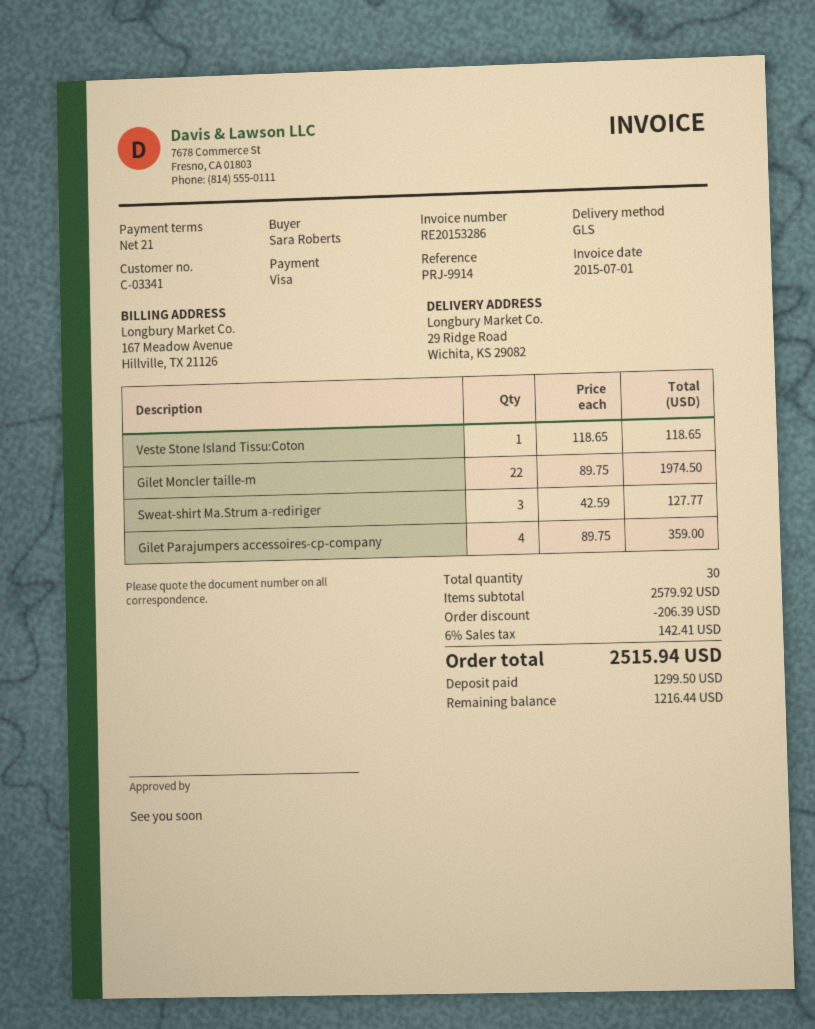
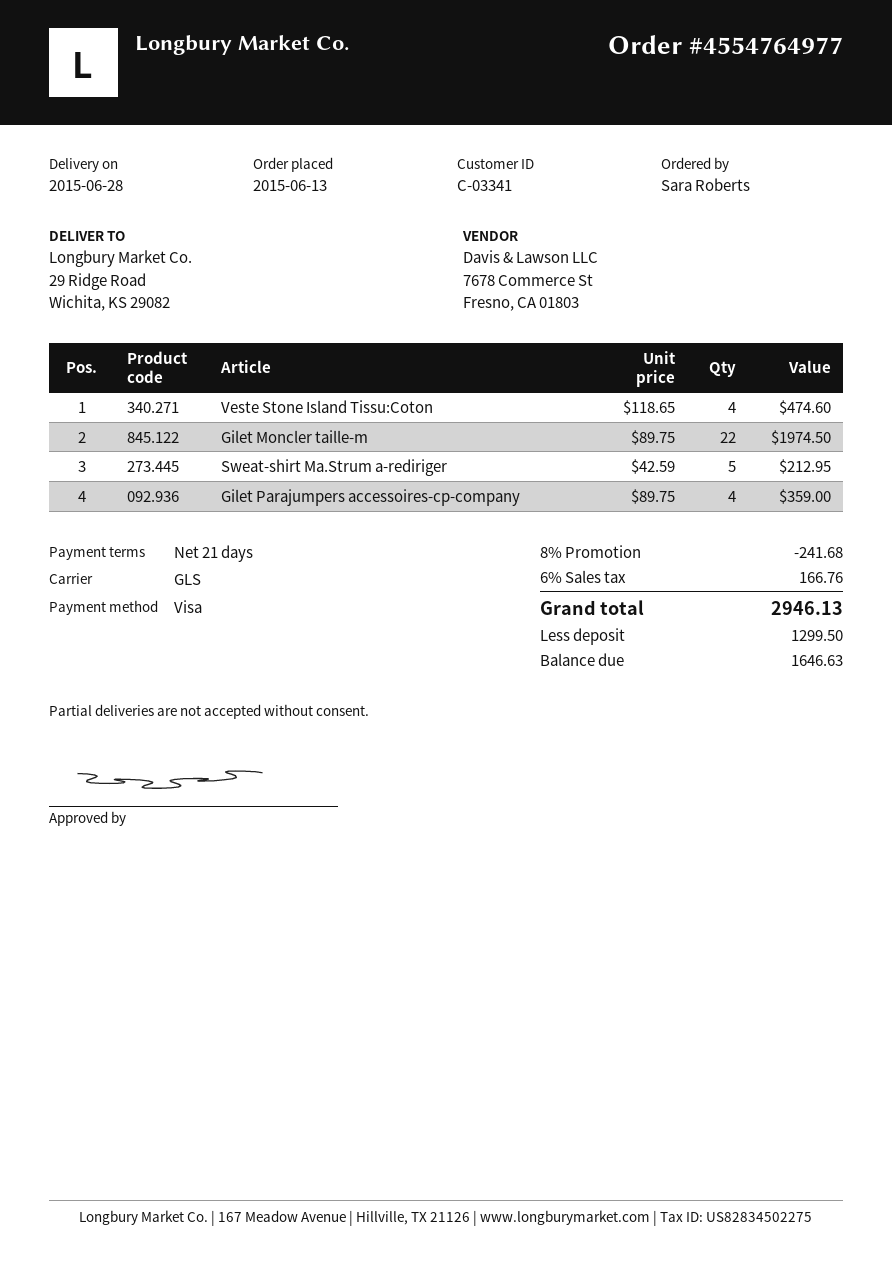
Veste Stone Island Tissu:Coton: 1 x 118.65 = 118.65 -> 4 x 118.65 = 474.60
Sweat-shirt Ma.Strum a-rediriger: 3 x 42.59 = 127.77 -> 5 x 42.59 = 212.95
discount: 206.39 -> 241.68
tax: 6% = 142.41 -> 6% = 166.76
total: 2515.94 -> 2946.13
balance: 1216.44 -> 1646.63

